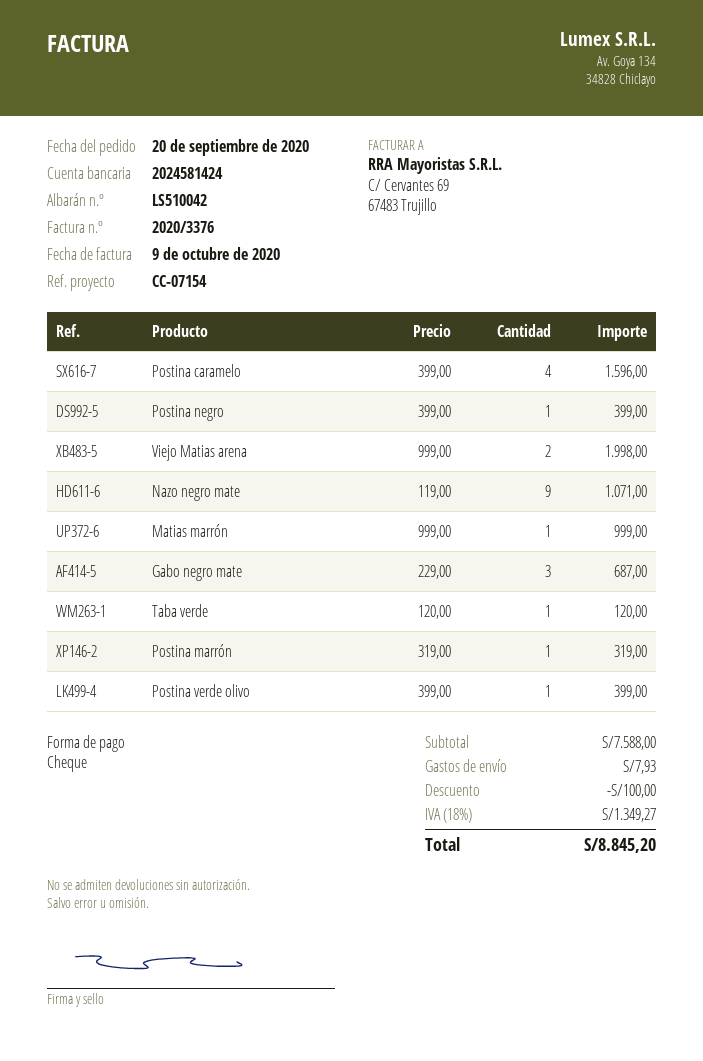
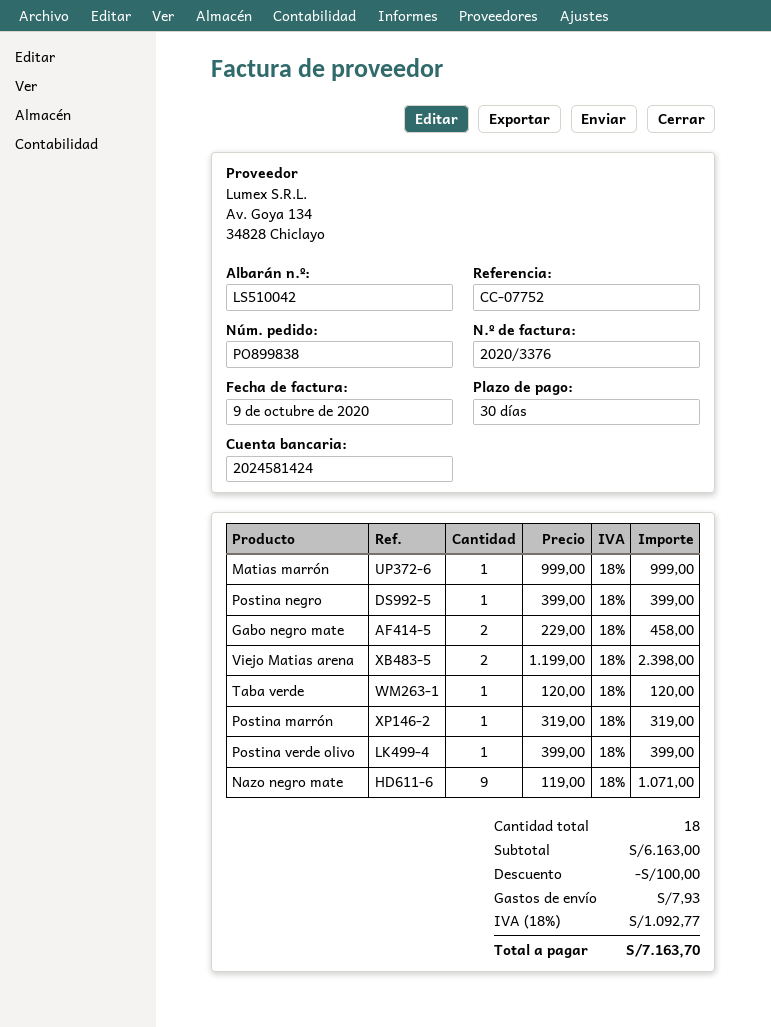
reference: CC-07154 -> CC-07752
Postina caramelo: 4 x 399.00 = 1596.00 -> none
Viejo Matias arena: 2 x 999.00 = 1998.00 -> 2 x 1199.00 = 2398.00
Gabo negro mate: 3 x 229.00 = 687.00 -> 2 x 229.00 = 458.00
subtotal: 7588.00 -> 6163.00
tax: 18% = 1349.27 -> 18% = 1092.77
total: 8845.20 -> 7163.70

